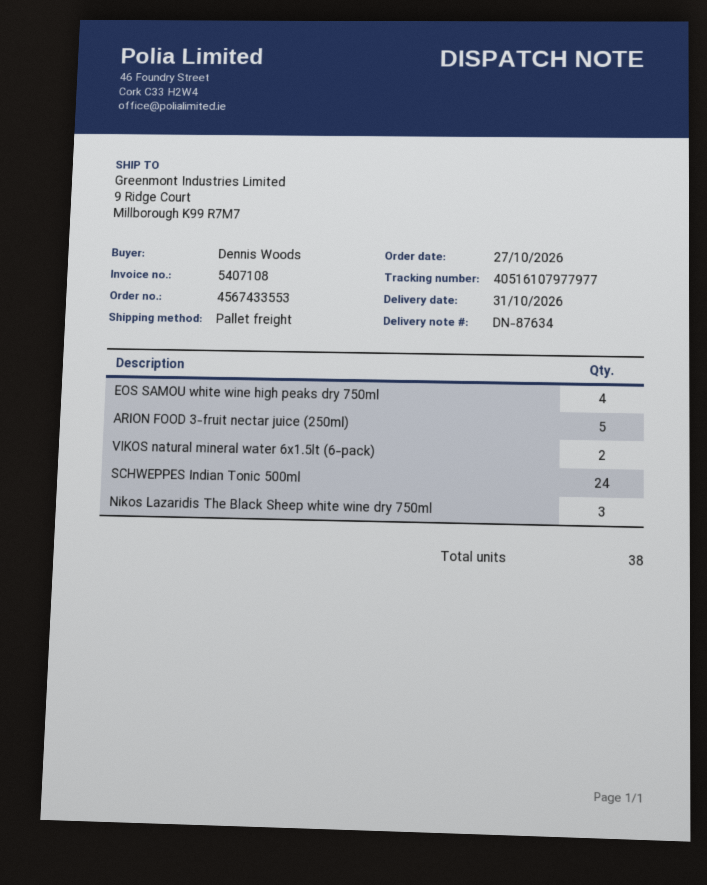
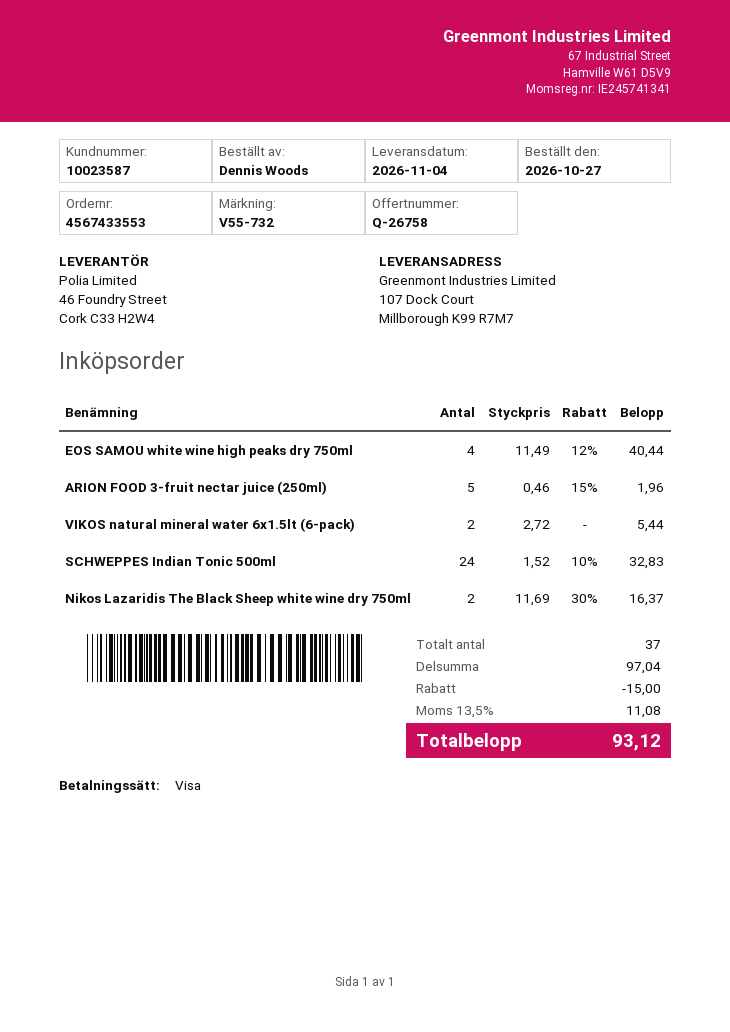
delivery date: 2026-10-31 -> 2026-11-04
ship to: 9 Ridge Court, Millborough K99 R7M7 -> 107 Dock Court, Millborough K99 R7M7
Nikos Lazaridis The Black Sheep white wine dry 750ml: 3 -> 2
total quantity: 38 -> 37

